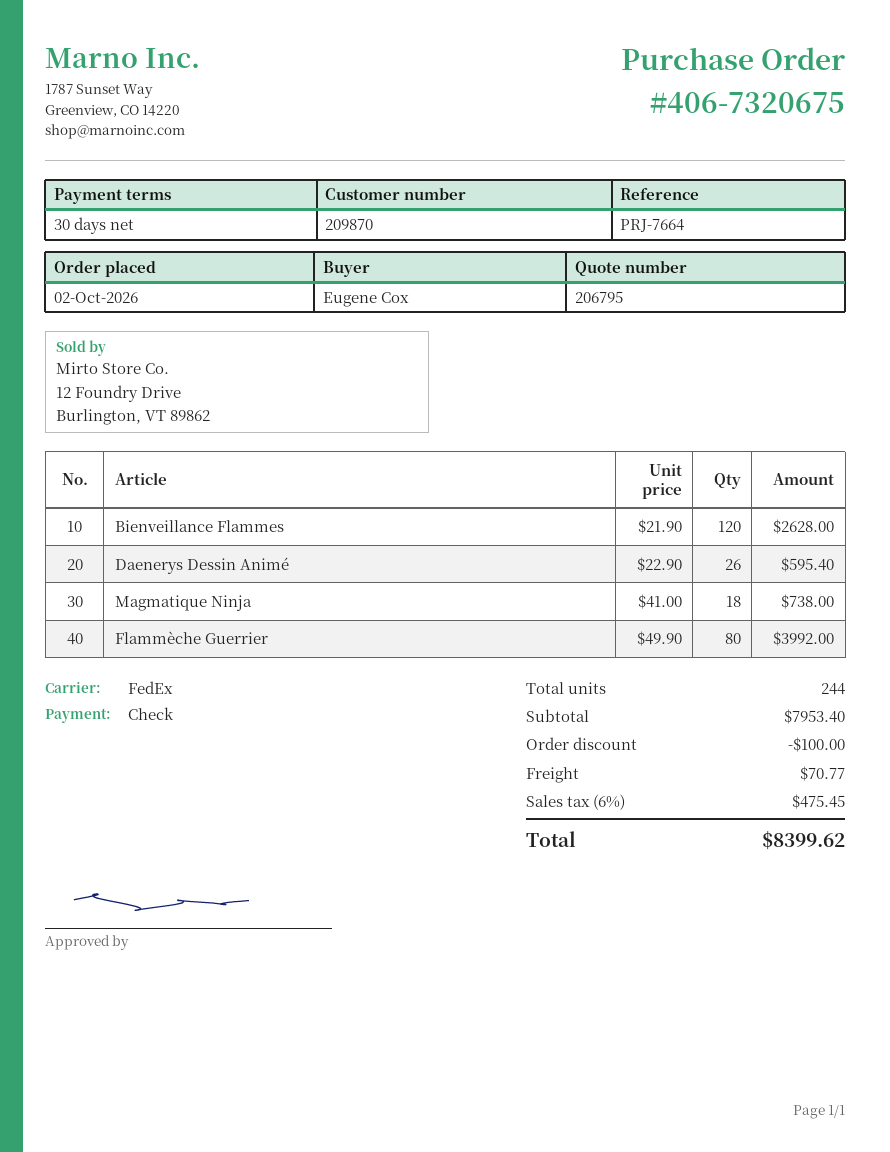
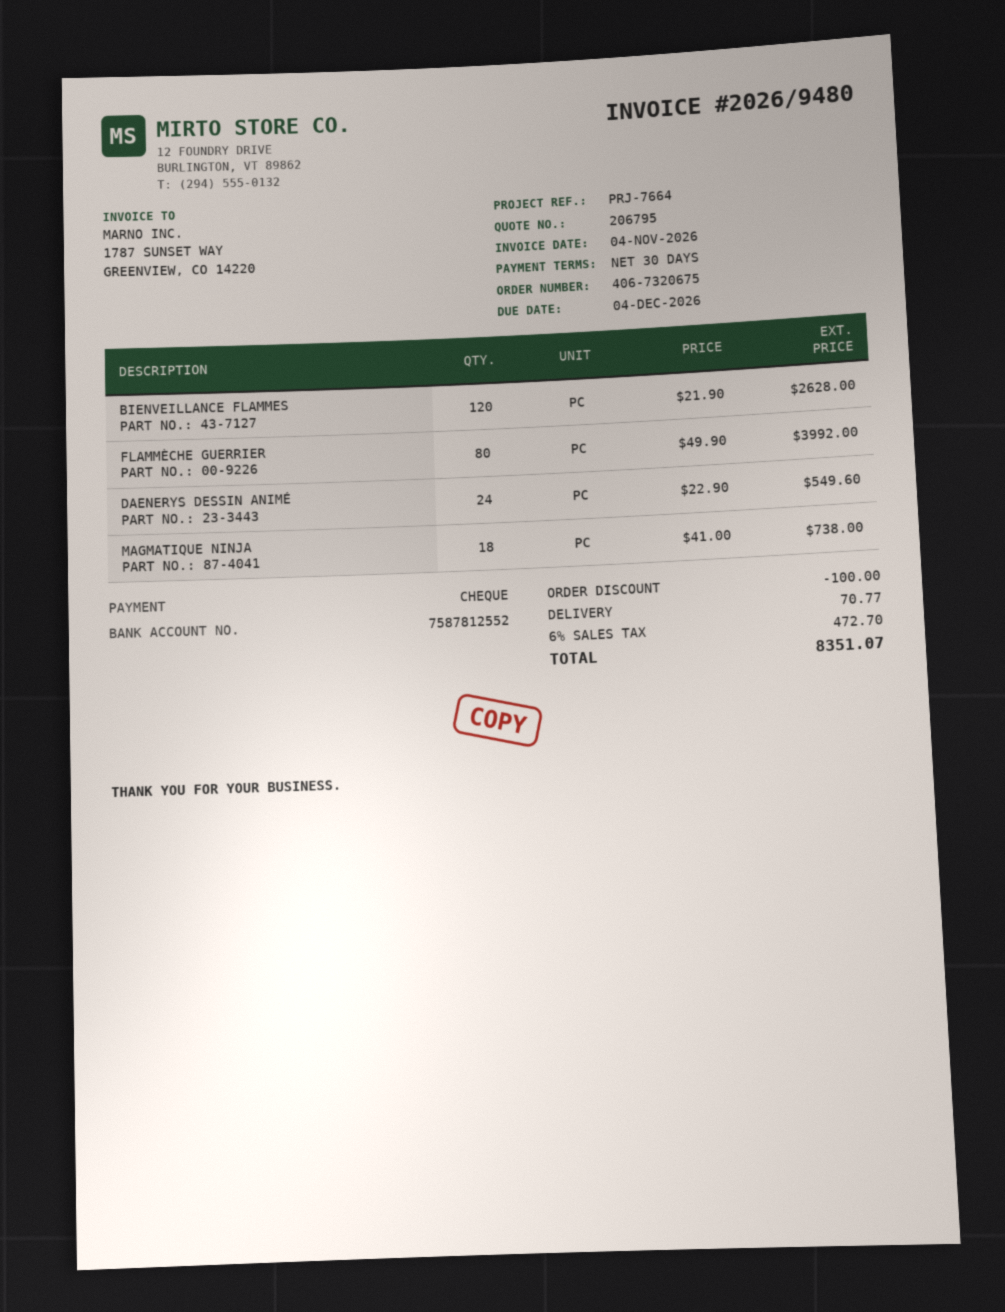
Daenerys Dessin Animé: 26 x 22.90 = 595.40 -> 24 x 22.90 = 549.60
tax: 6% = 475.45 -> 6% = 472.70
total: 8399.62 -> 8351.07

